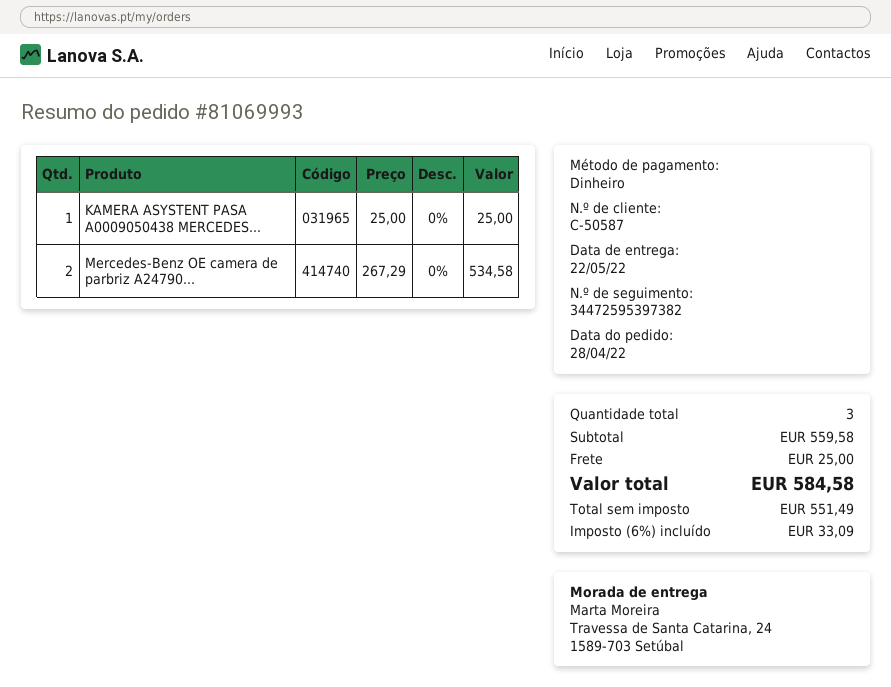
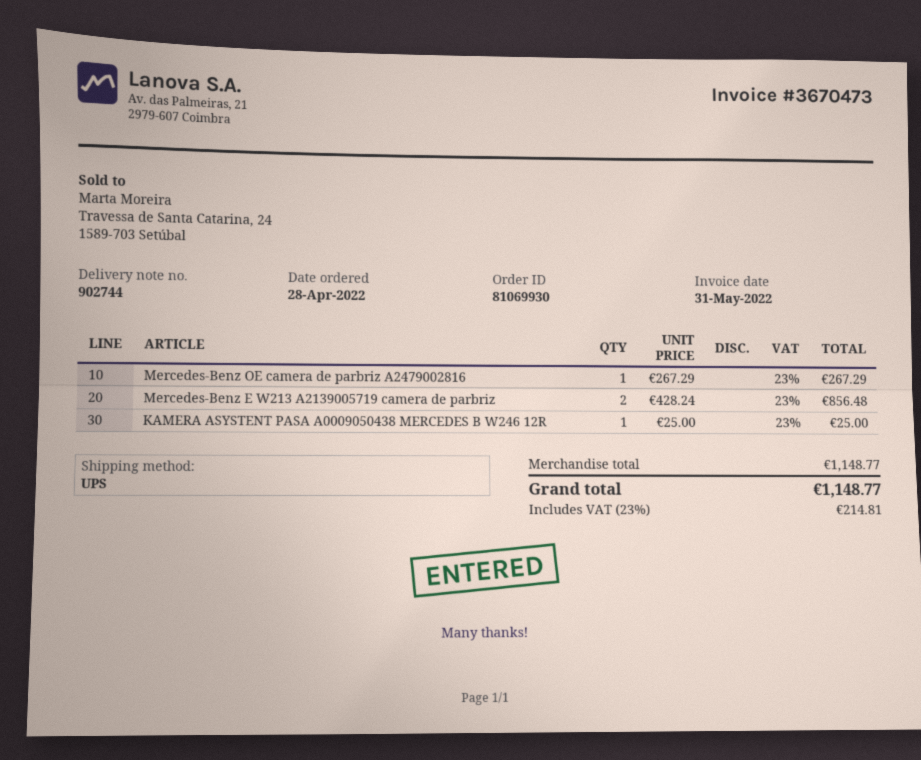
order number: 81069993 -> 81069930
Mercedes-Benz OE camera de parbriz A24790...: 2 x 267.29 = 534.58 -> 1 x 267.29 = 267.29
Mercedes-Benz E W213 A2139005719 camera de parbriz: none -> 2 x 428.24 = 856.48
subtotal: 559.58 -> 1148.77
shipping: 25.00 -> none
tax: 6% = 33.09 -> 23% = 214.81
total: 584.58 -> 1148.77

